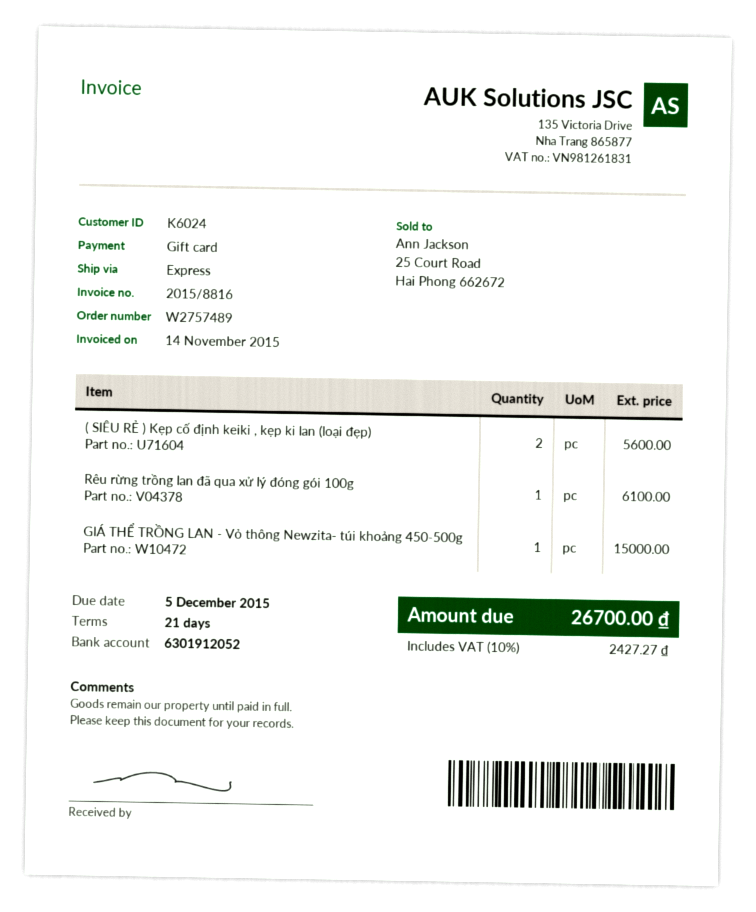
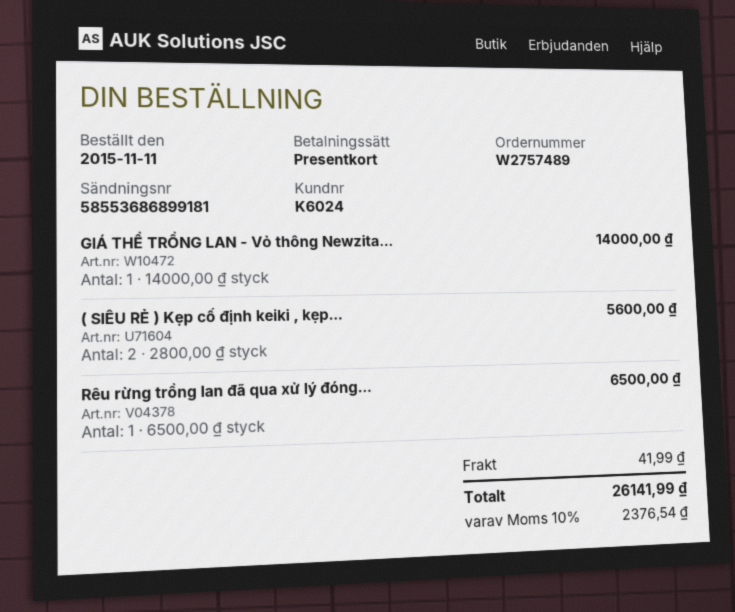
Rêu rừng trồng lan đã qua xử lý đóng gói 100g: 1 for 6100.00 -> 1 for 6500.00
GIÁ THỂ TRỒNG LAN - Vỏ thông Newzita- túi khoảng 450-500g: 1 for 15000.00 -> 1 for 14000.00
shipping: none -> 41.99
tax: 10% = 2427.27 -> 10% = 2376.54
total: 26700.00 -> 26141.99

